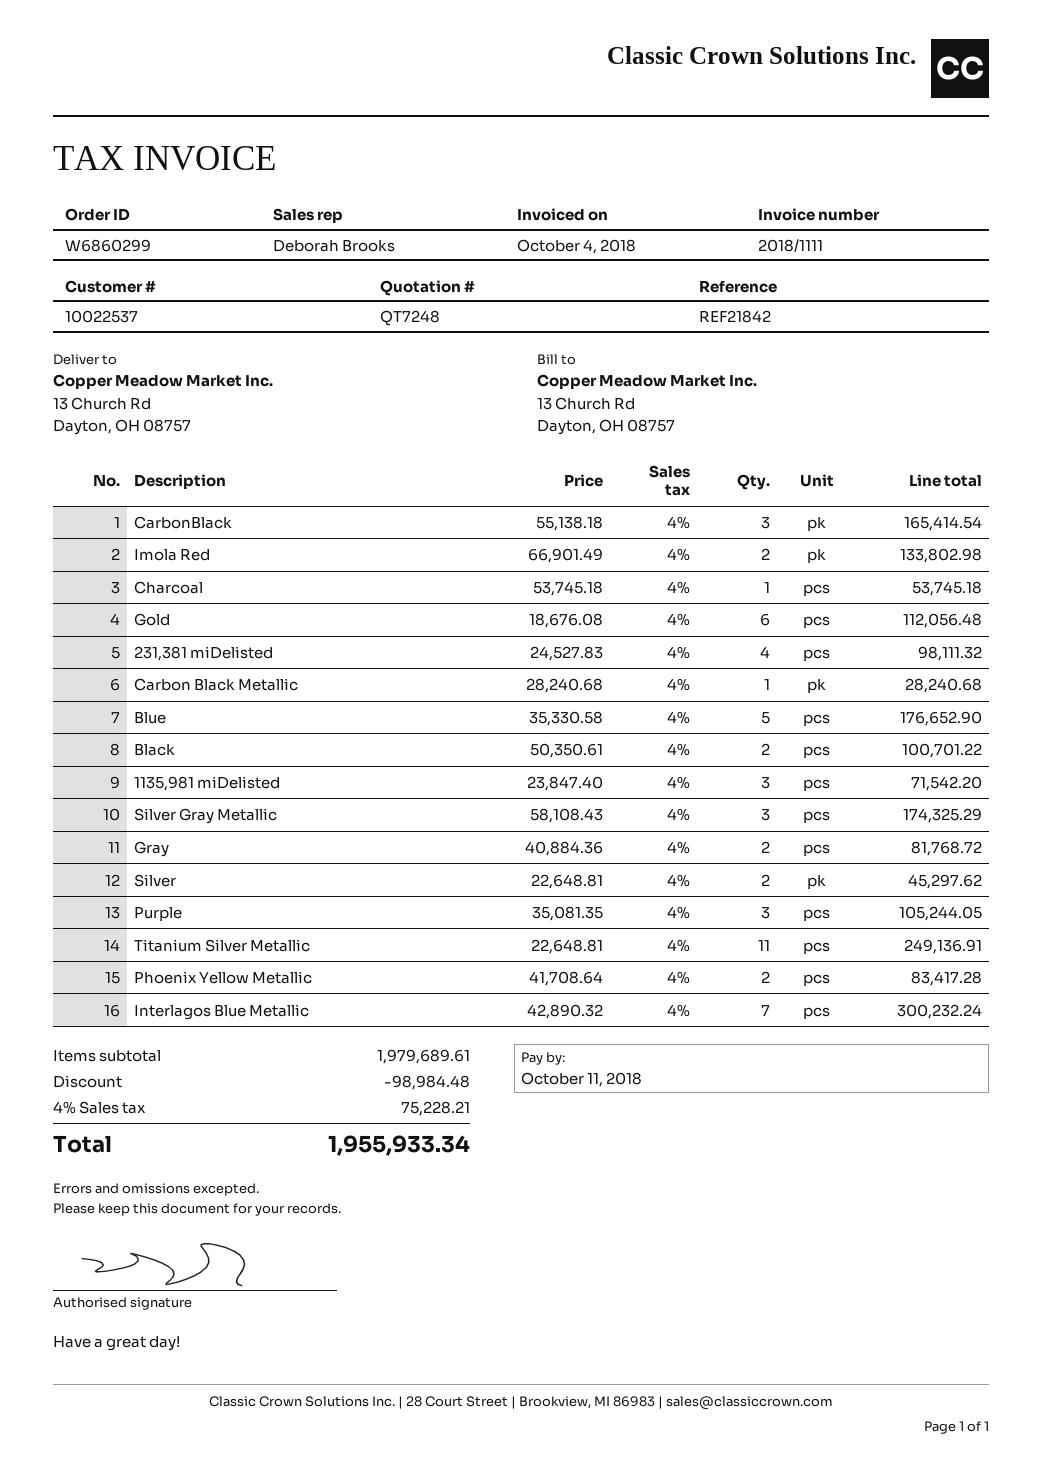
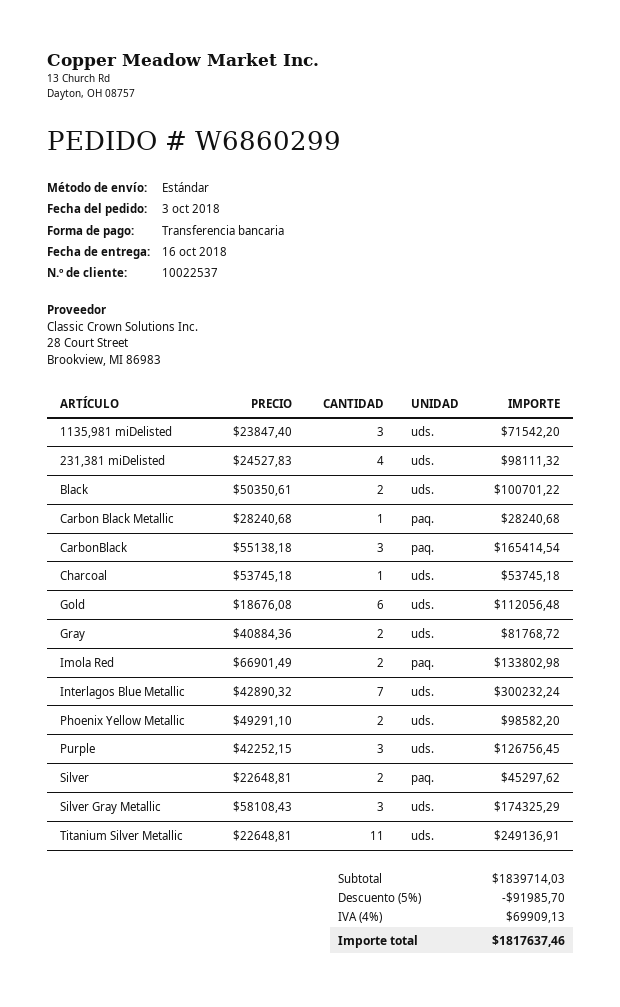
Blue: 5 x 35330.58 = 176652.90 -> none
Purple: 3 x 35081.35 = 105244.05 -> 3 x 42252.15 = 126756.45
Phoenix Yellow Metallic: 2 x 41708.64 = 83417.28 -> 2 x 49291.10 = 98582.20
subtotal: 1979689.61 -> 1839714.03
discount: 98984.48 -> 91985.70
tax: 4% = 75228.21 -> 4% = 69909.13
total: 1955933.34 -> 1817637.46

